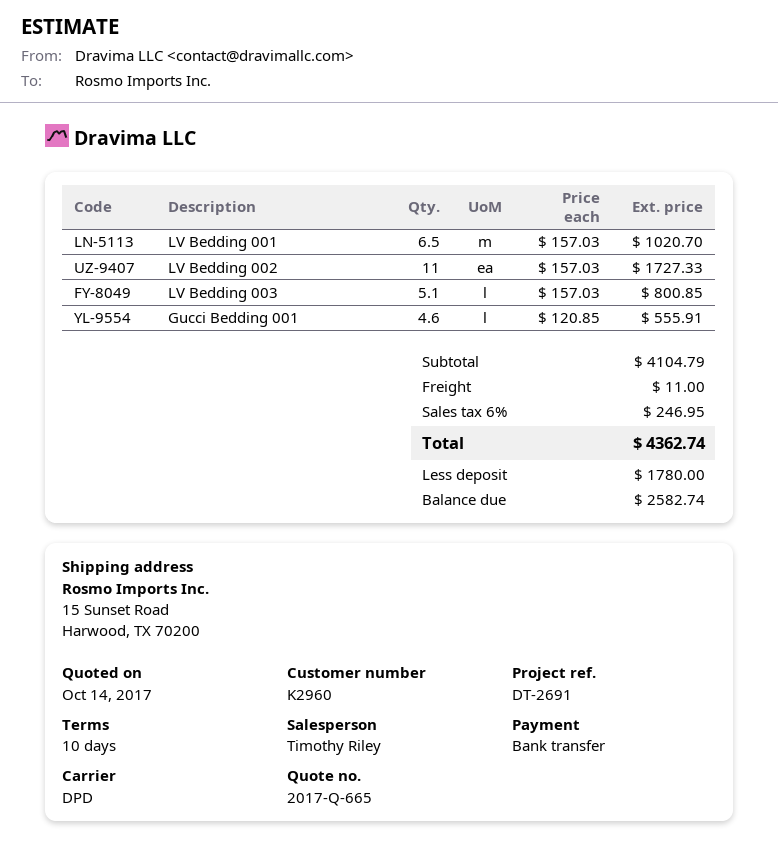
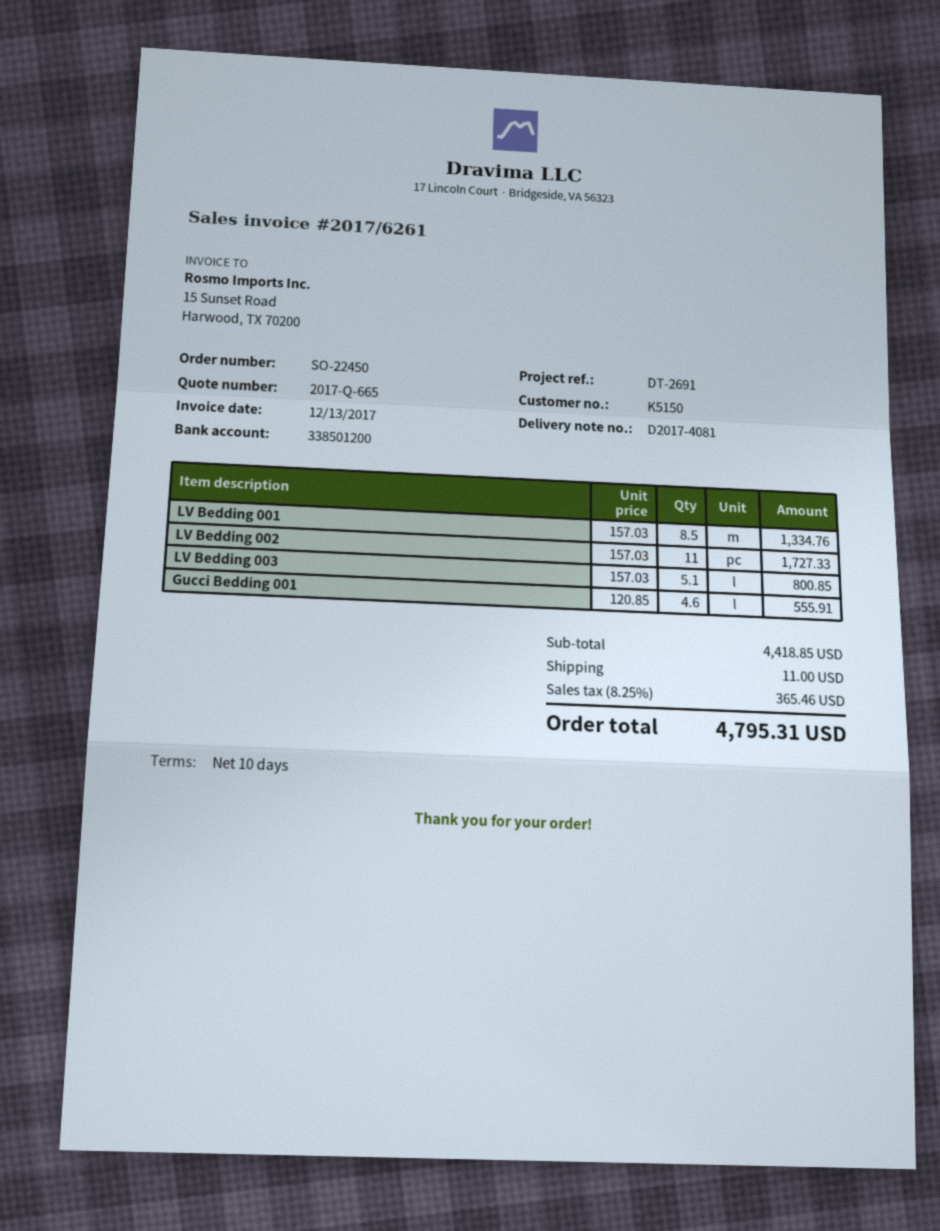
customer number: K2960 -> K5150
LV Bedding 001: 6.5 x 157.03 = 1020.70 -> 8.5 x 157.03 = 1334.76
subtotal: 4104.79 -> 4418.85
tax: 6% = 246.95 -> 8.25% = 365.46
total: 4362.74 -> 4795.31

